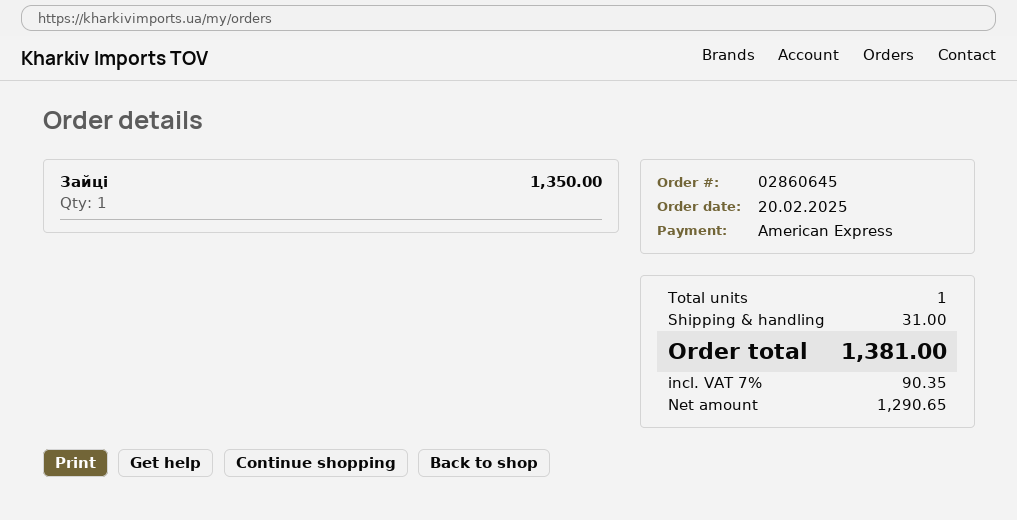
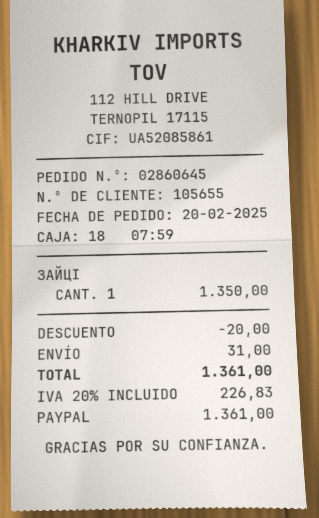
payment method: American Express -> PayPal
discount: none -> 20.00
tax: 7% = 90.35 -> 20% = 226.83
total: 1381.00 -> 1361.00

